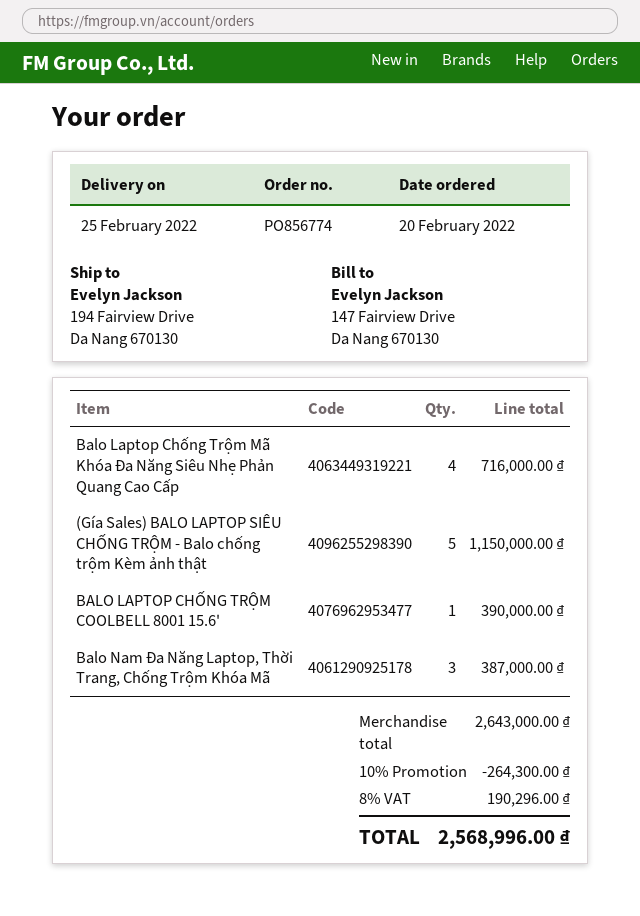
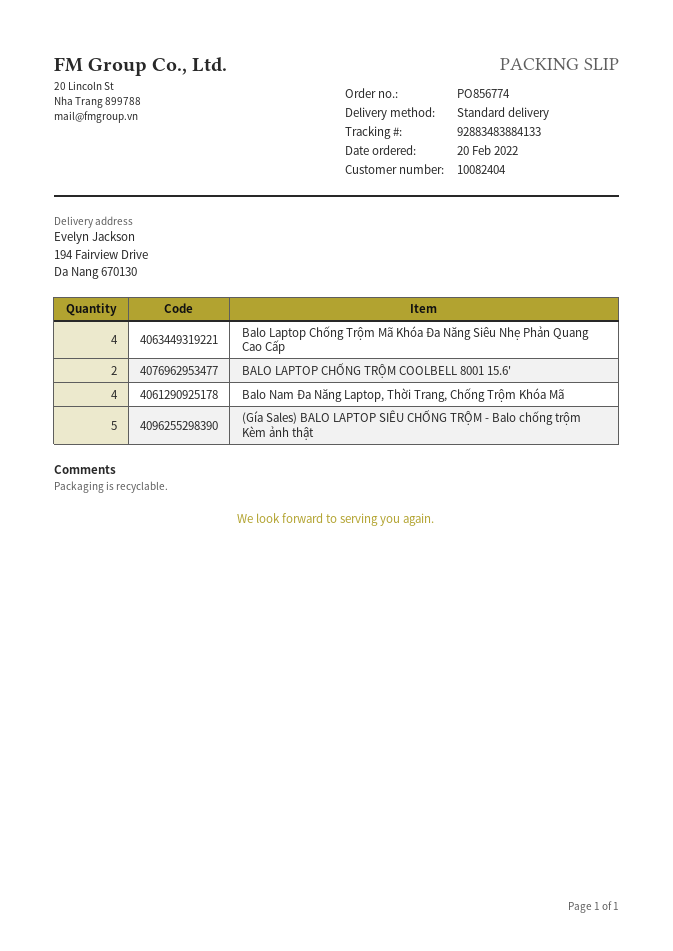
BALO LAPTOP CHỐNG TRỘM COOLBELL 8001 15.6': 1 -> 2
Balo Nam Đa Năng Laptop, Thời Trang, Chống Trộm Khóa Mã: 3 -> 4

